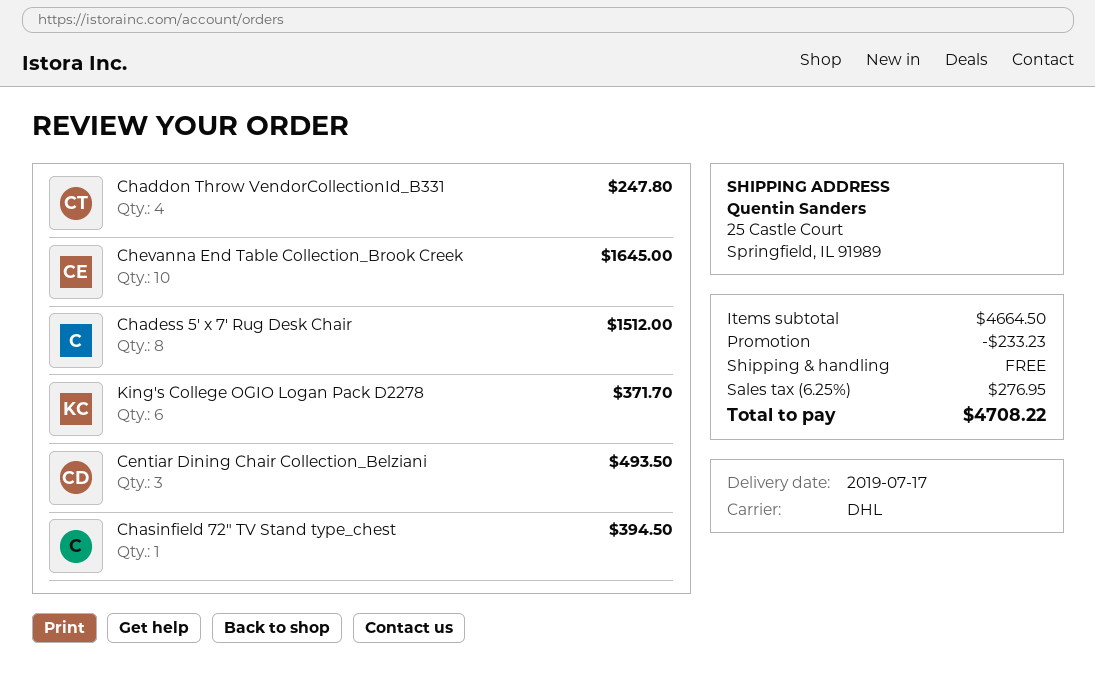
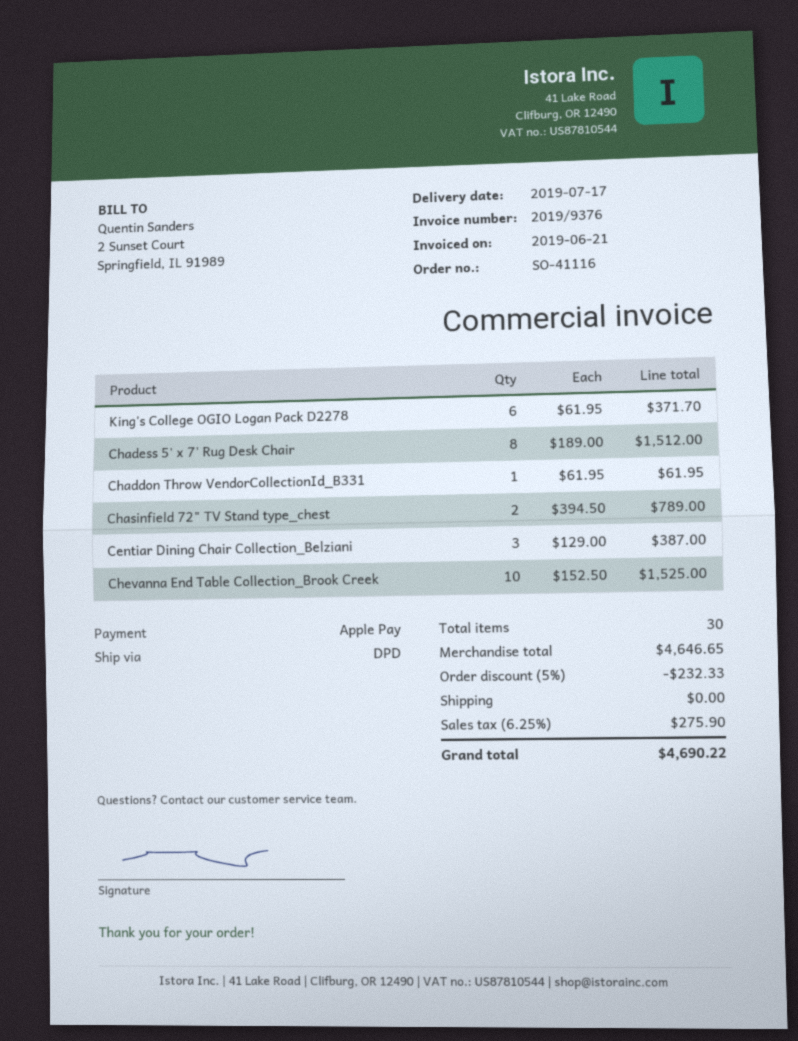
shipping method: DHL -> DPD
Chaddon Throw VendorCollectionId_B331: 4 for 247.80 -> 1 for 61.95
Chevanna End Table Collection_Brook Creek: 10 for 1645.00 -> 10 for 1525.00
Centiar Dining Chair Collection_Belziani: 3 for 493.50 -> 3 for 387.00
Chasinfield 72" TV Stand type_chest: 1 for 394.50 -> 2 for 789.00
subtotal: 4664.50 -> 4646.65
discount: 233.23 -> 232.33
tax: 6.25% = 276.95 -> 6.25% = 275.90
total: 4708.22 -> 4690.22

